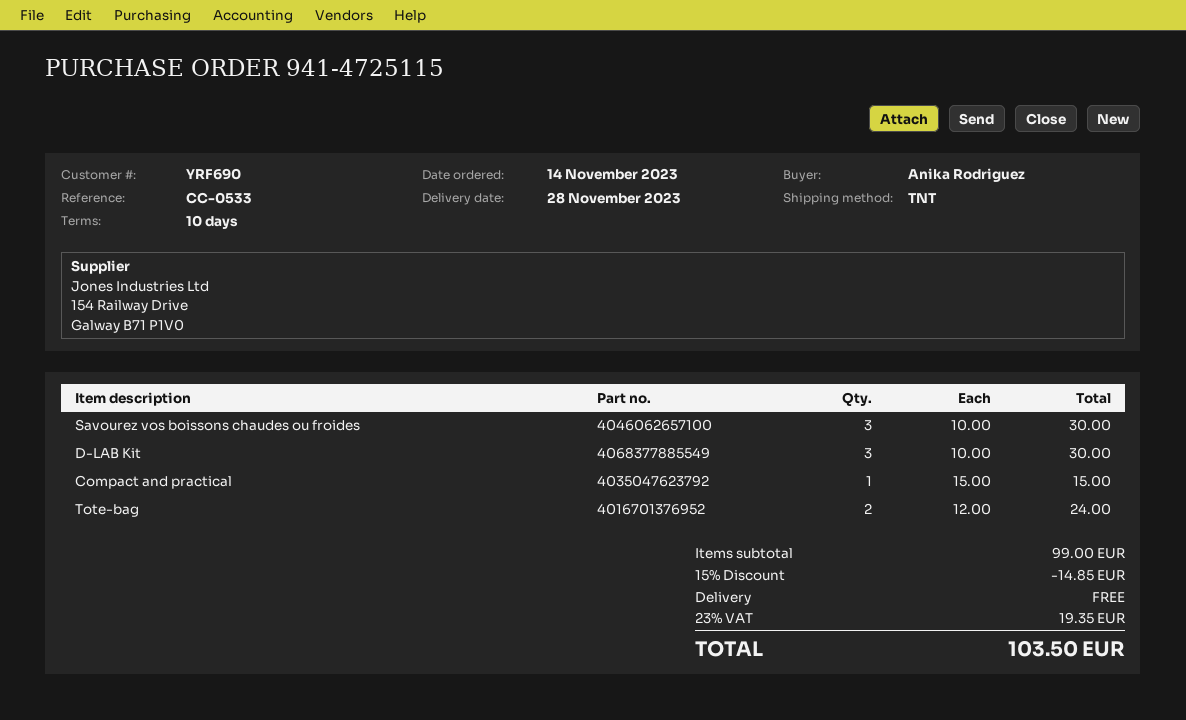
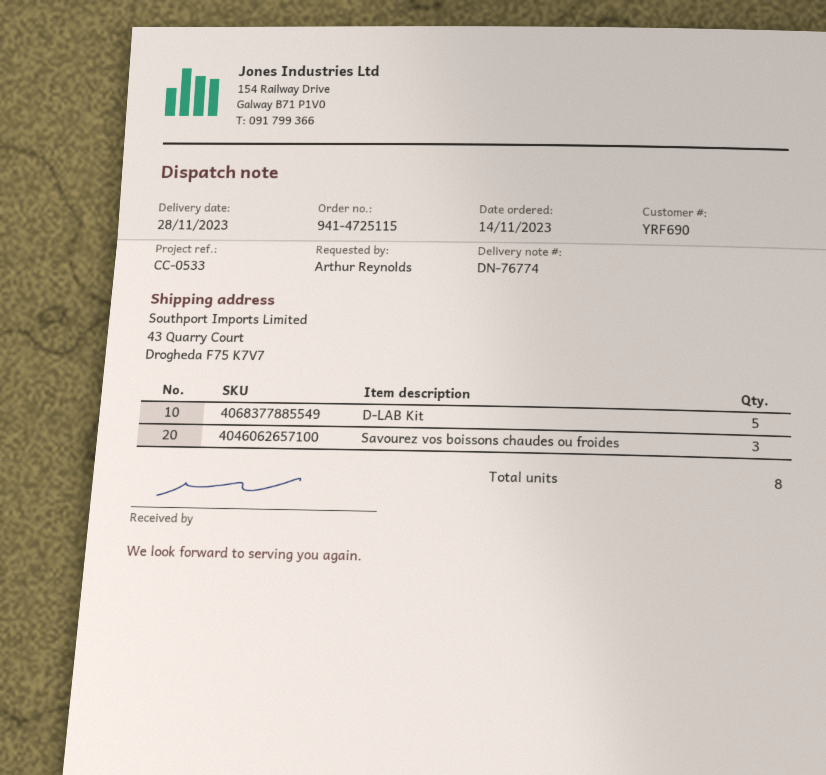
ordered by: Anika Rodriguez -> Arthur Reynolds
D-LAB Kit: 3 -> 5
Compact and practical: 1 -> none
Tote-bag: 2 -> none

